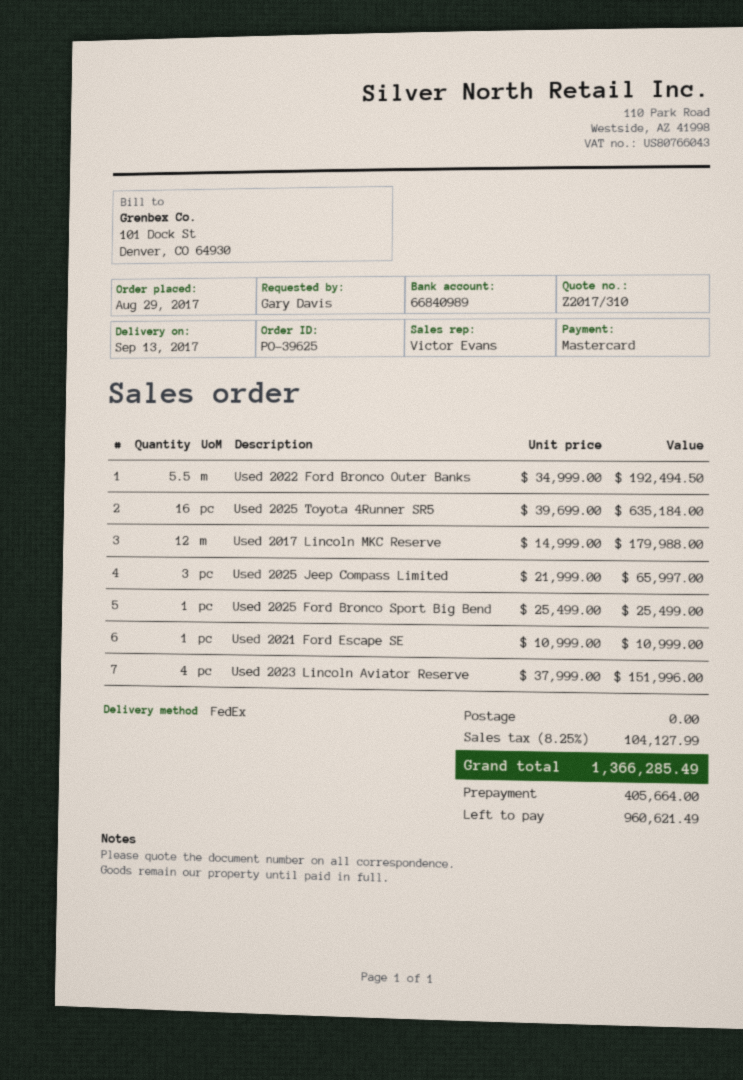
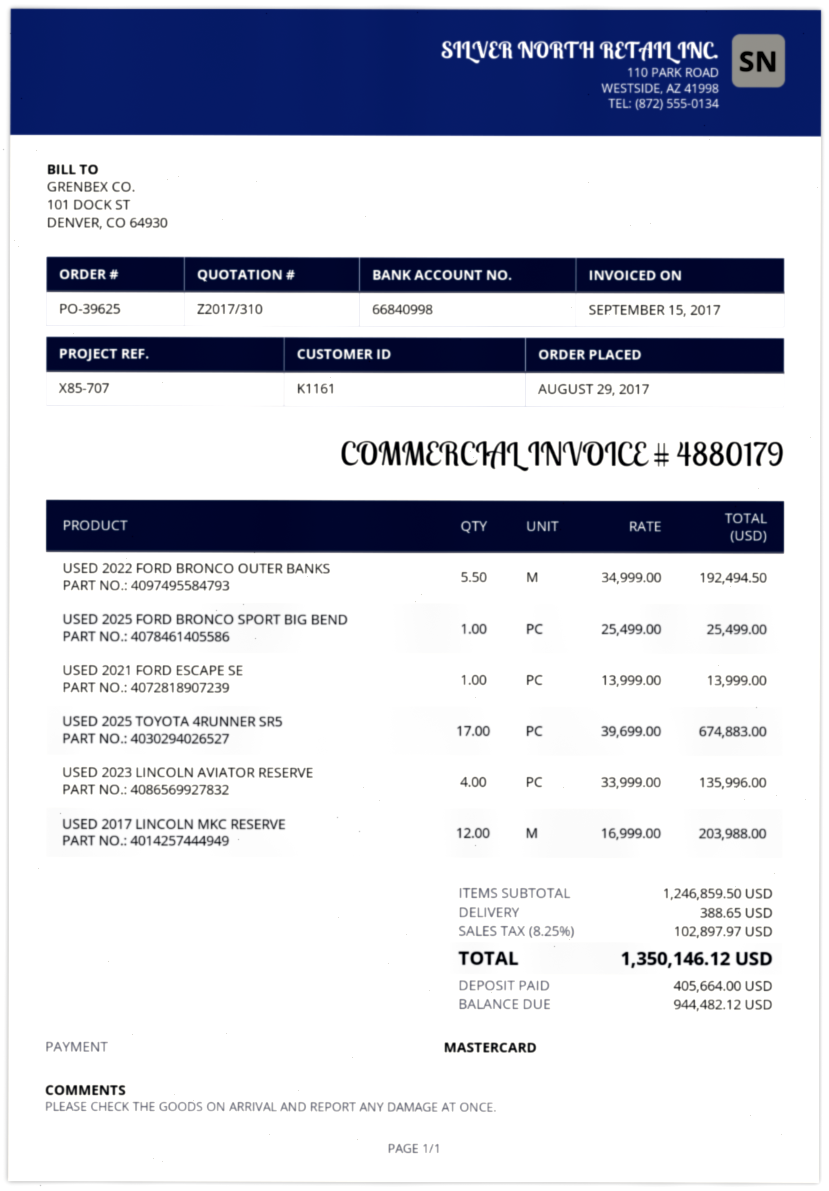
bank account: 66840989 -> 66840998
Used 2025 Toyota 4Runner SR5: 16 x 39699.00 = 635184.00 -> 17 x 39699.00 = 674883.00
Used 2017 Lincoln MKC Reserve: 12 x 14999.00 = 179988.00 -> 12 x 16999.00 = 203988.00
Used 2025 Jeep Compass Limited: 3 x 21999.00 = 65997.00 -> none
Used 2021 Ford Escape SE: 1 x 10999.00 = 10999.00 -> 1 x 13999.00 = 13999.00
Used 2023 Lincoln Aviator Reserve: 4 x 37999.00 = 151996.00 -> 4 x 33999.00 = 135996.00
shipping: 0.00 -> 388.65
tax: 8.25% = 104127.99 -> 8.25% = 102897.97
total: 1366285.49 -> 1350146.12
balance: 960621.49 -> 944482.12

